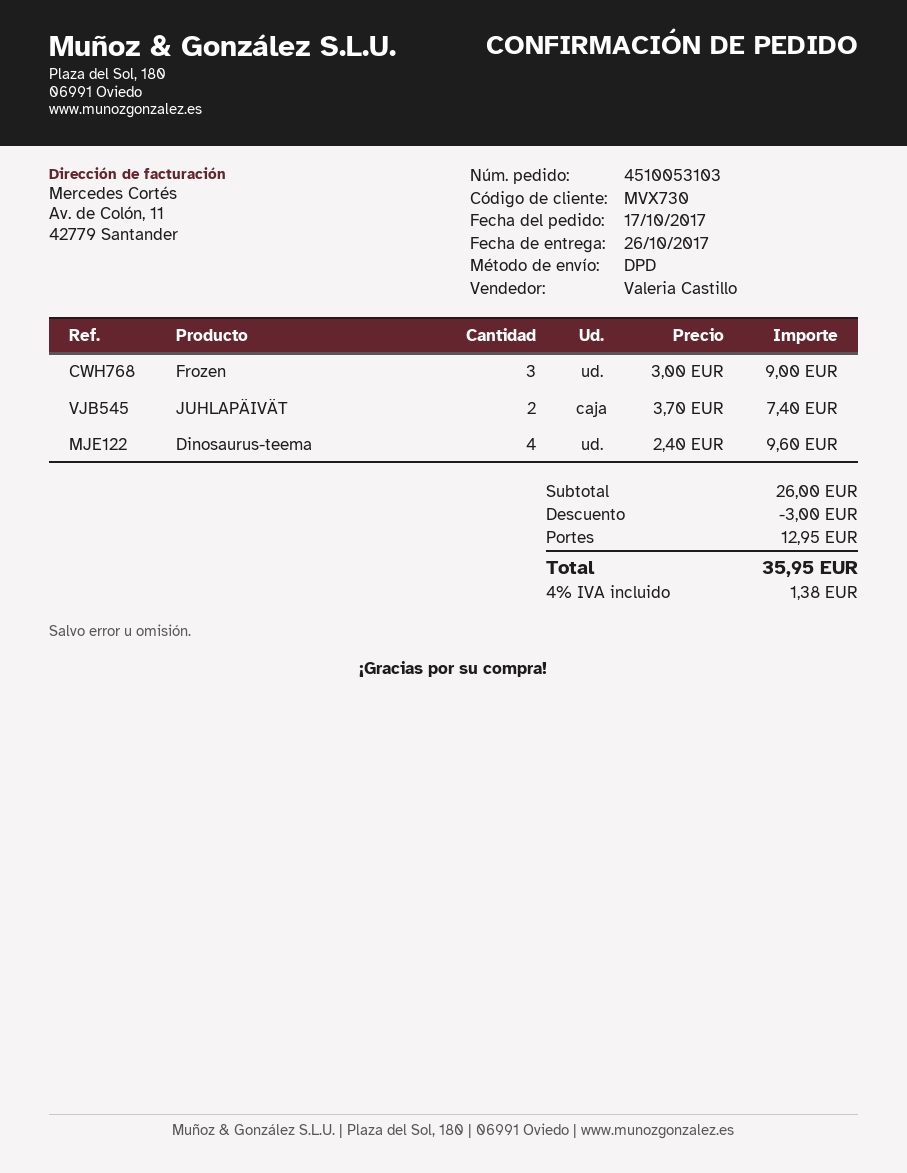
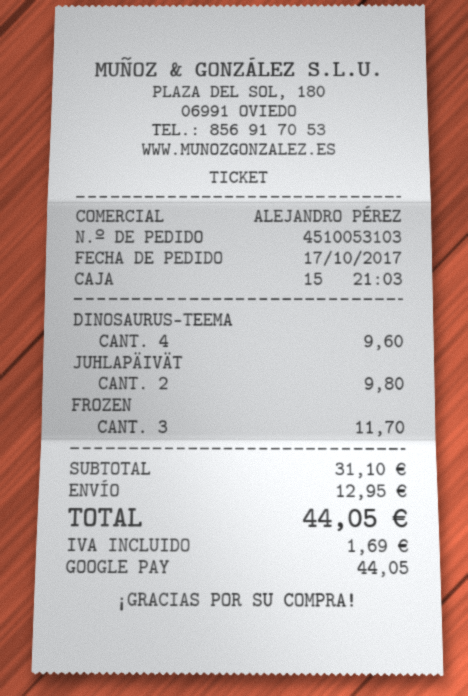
sales rep: Valeria Castillo -> ALEJANDRO PÉREZ
Frozen: 3 for 9.00 -> 3 for 11.70
JUHLAPÄIVÄT: 2 for 7.40 -> 2 for 9.80
subtotal: 26.00 -> 31.10
discount: 3.00 -> none
tax: 1.38 -> 1.69
total: 35.95 -> 44.05

